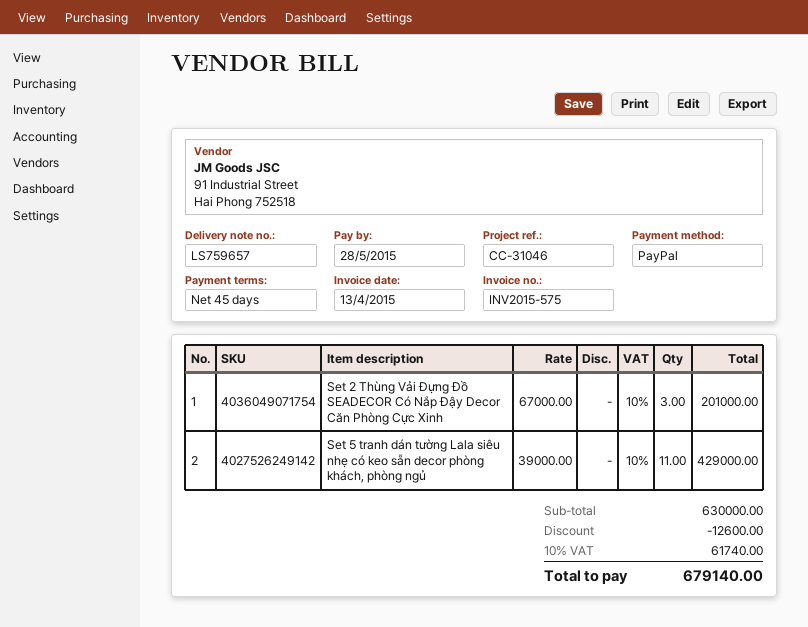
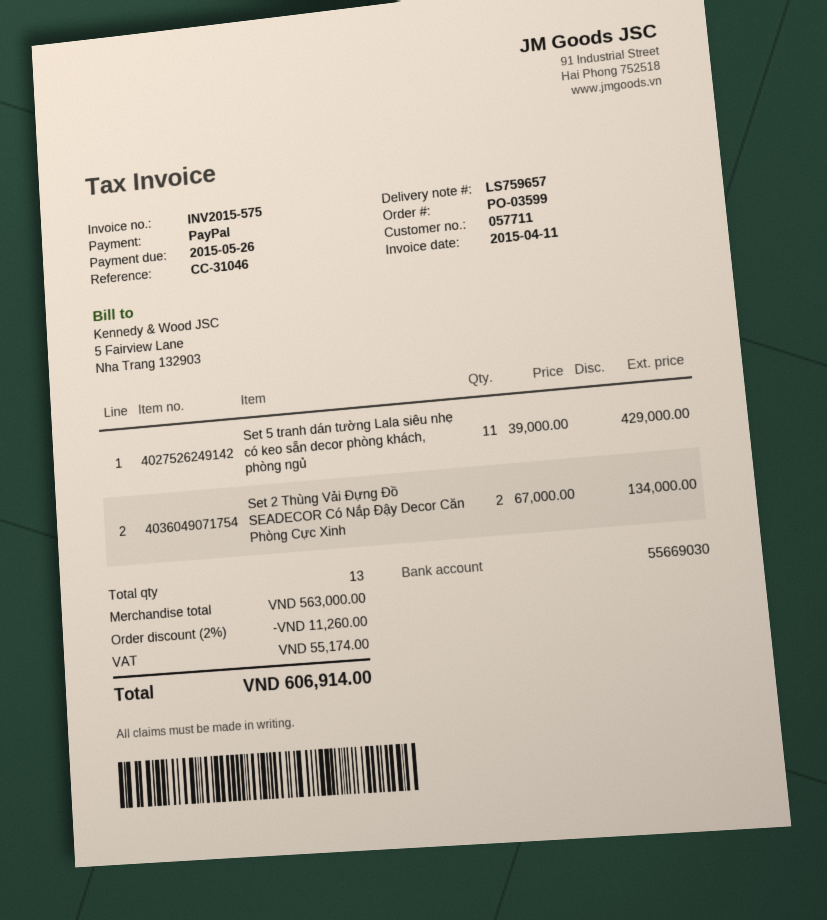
invoice date: 2015-04-13 -> 2015-04-11
due date: 2015-05-28 -> 2015-05-26
Set 2 Thùng Vải Đựng Đồ SEADECOR Có Nắp Đậy Decor Căn Phòng Cực Xinh: 3 x 67000.00 = 201000.00 -> 2 x 67000.00 = 134000.00
subtotal: 630000.00 -> 563000.00
discount: 12600.00 -> 11260.00
tax: 61740.00 -> 55174.00
total: 679140.00 -> 606914.00

